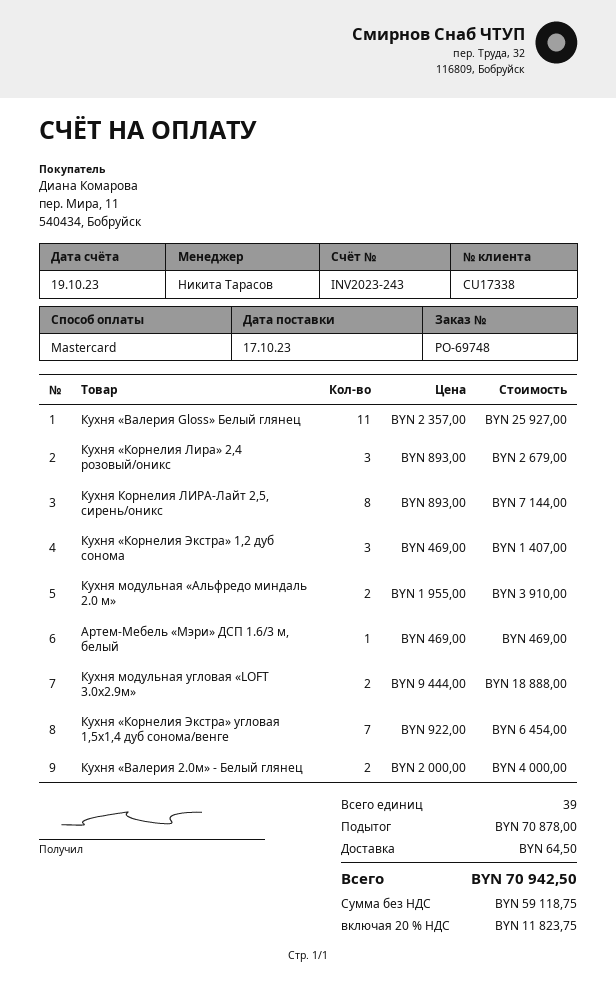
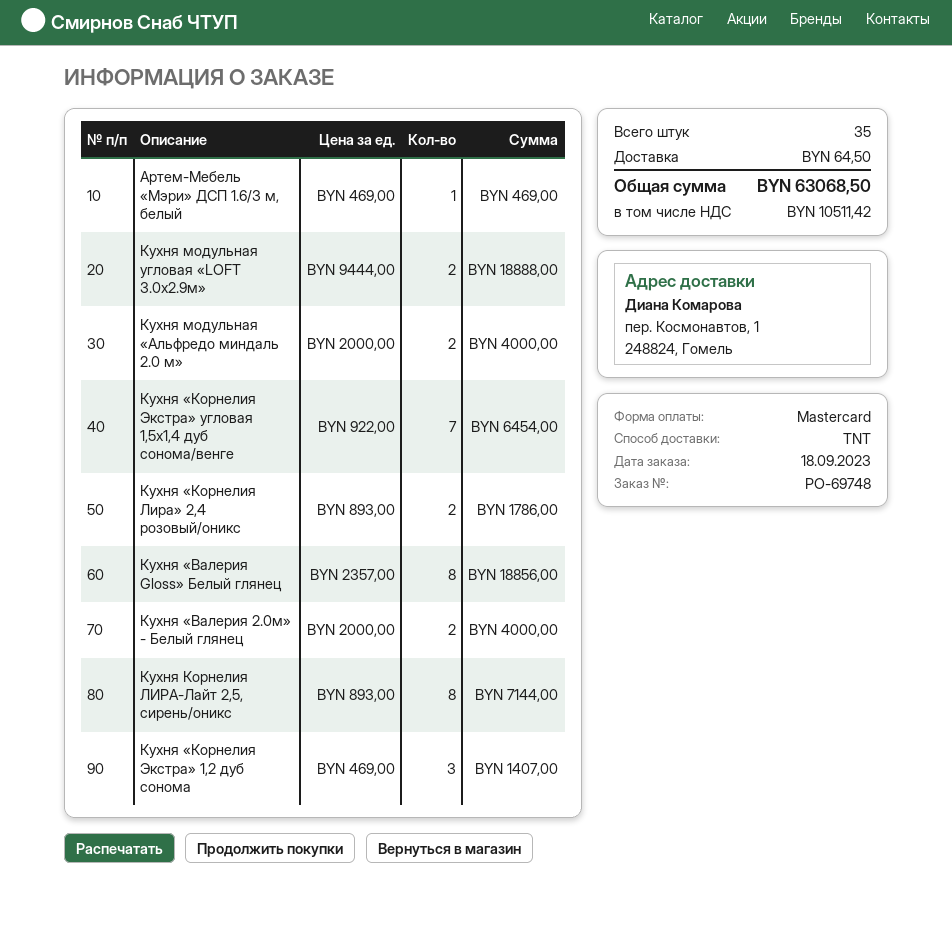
Кухня «Валерия Gloss» Белый глянец: 11 x 2357.00 = 25927.00 -> 8 x 2357.00 = 18856.00
Кухня «Корнелия Лира» 2,4 розовый/оникс: 3 x 893.00 = 2679.00 -> 2 x 893.00 = 1786.00
Кухня модульная «Альфредо миндаль 2.0 м»: 2 x 1955.00 = 3910.00 -> 2 x 2000.00 = 4000.00
total quantity: 39 -> 35
tax: 11823.75 -> 10511.42
total: 70942.50 -> 63068.50

